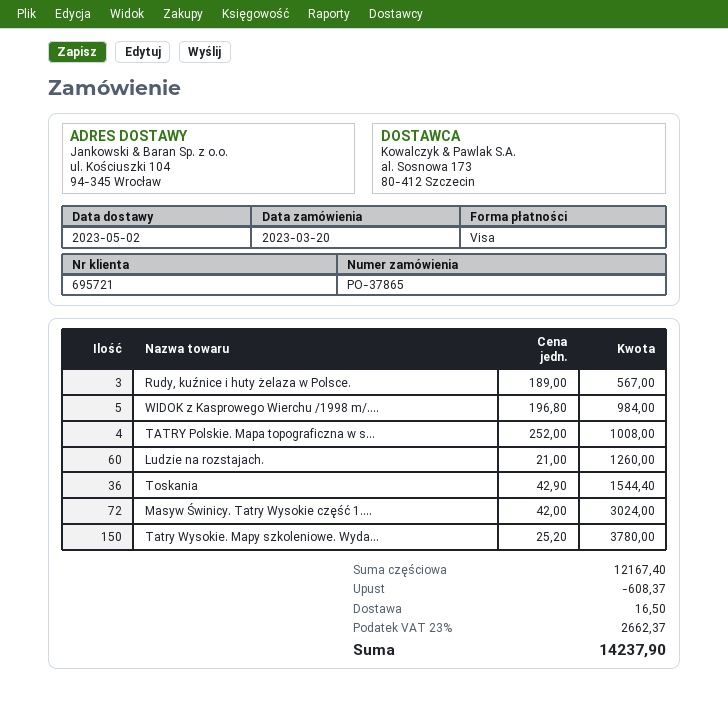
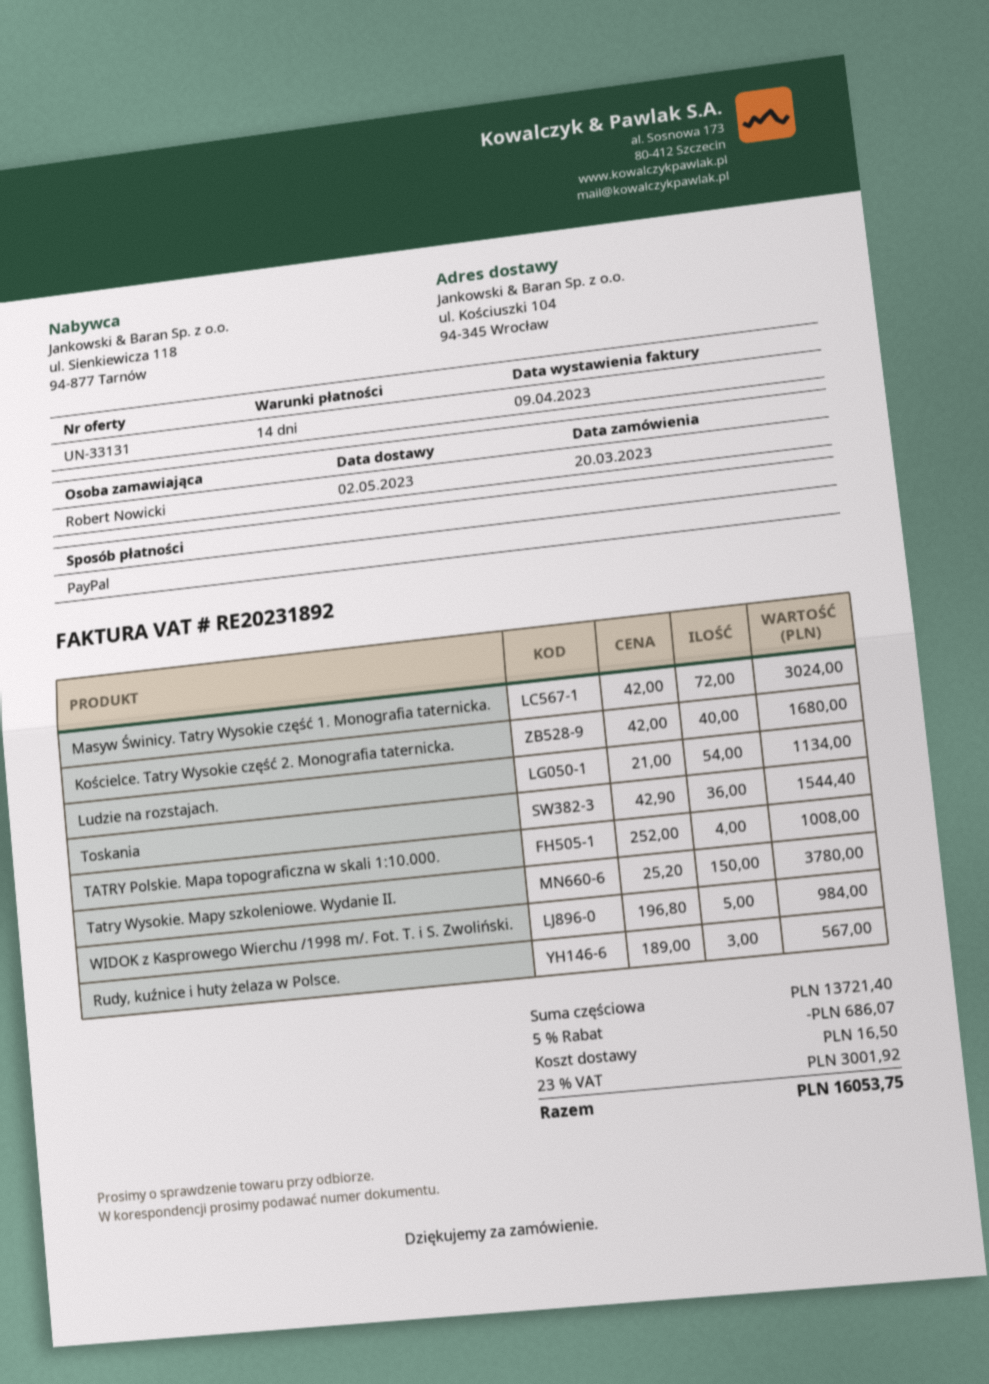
payment method: Visa -> PayPal
Ludzie na rozstajach.: 60 x 21.00 = 1260.00 -> 54 x 21.00 = 1134.00
Kościelce. Tatry Wysokie część 2. Monografia taternicka.: none -> 40 x 42.00 = 1680.00
subtotal: 12167.40 -> 13721.40
discount: 608.37 -> 686.07
tax: 23% = 2662.37 -> 23% = 3001.92
total: 14237.90 -> 16053.75

